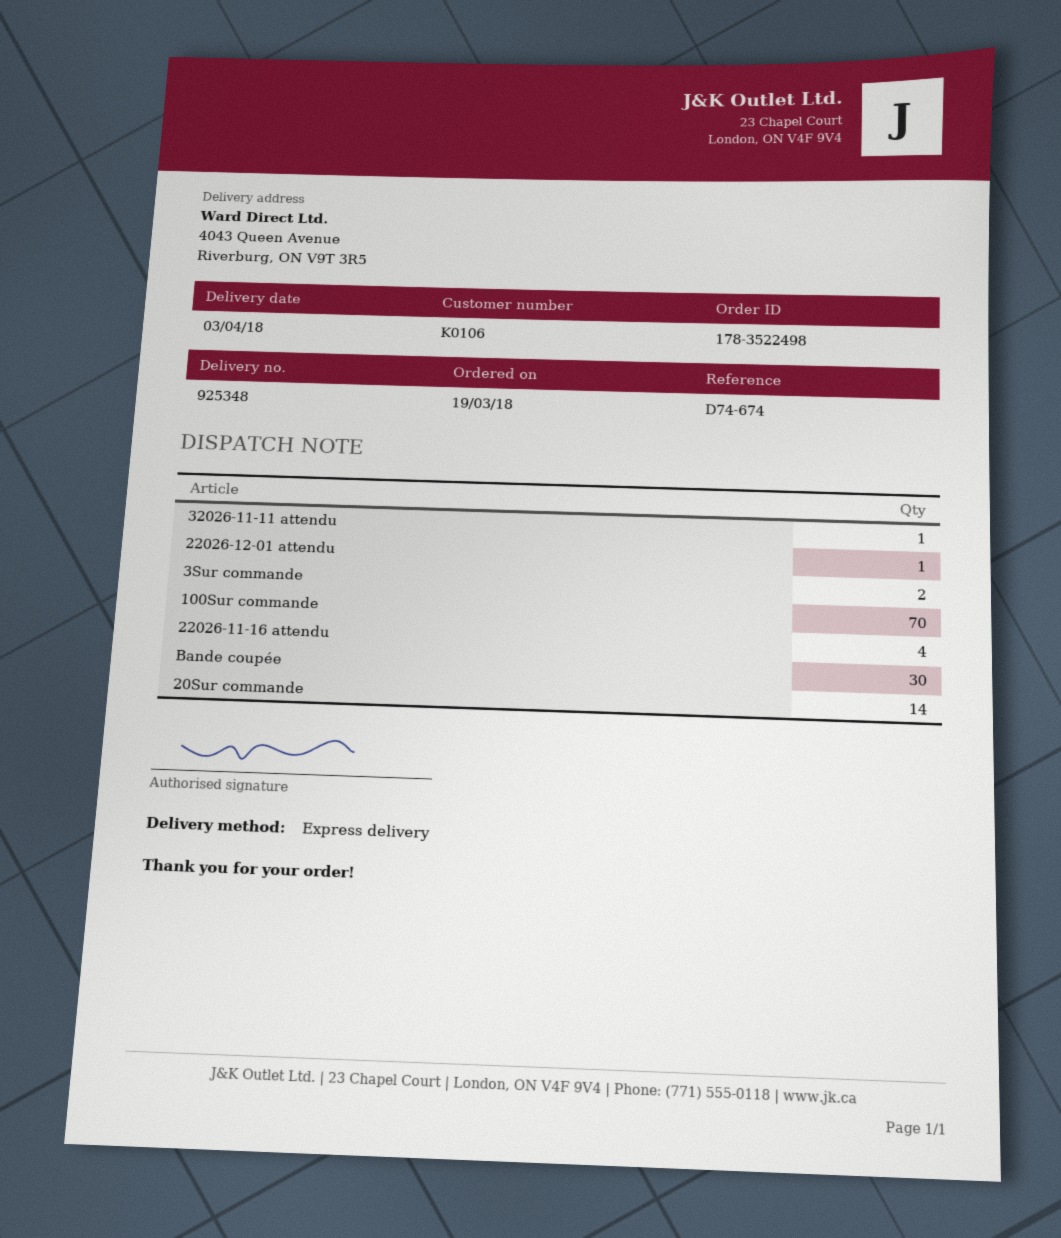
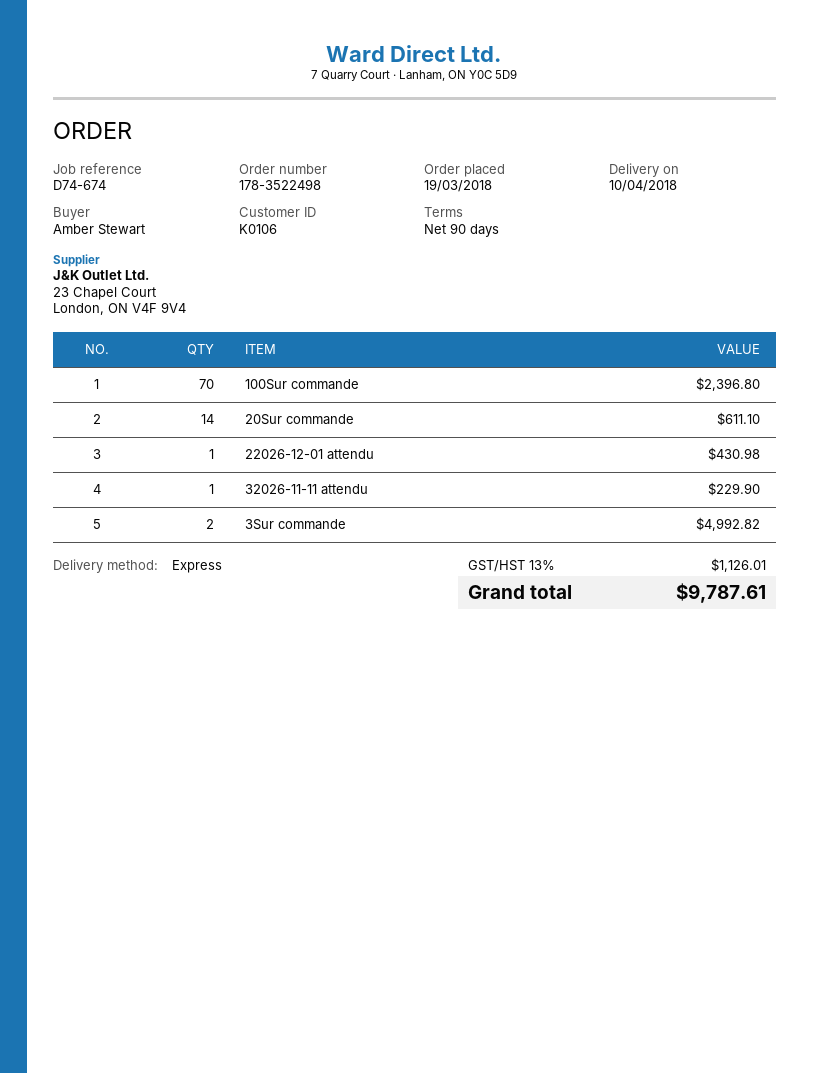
delivery date: 2018-04-03 -> 2018-04-10
22026-11-16 attendu: 4 -> none
Bande coupée: 30 -> none

